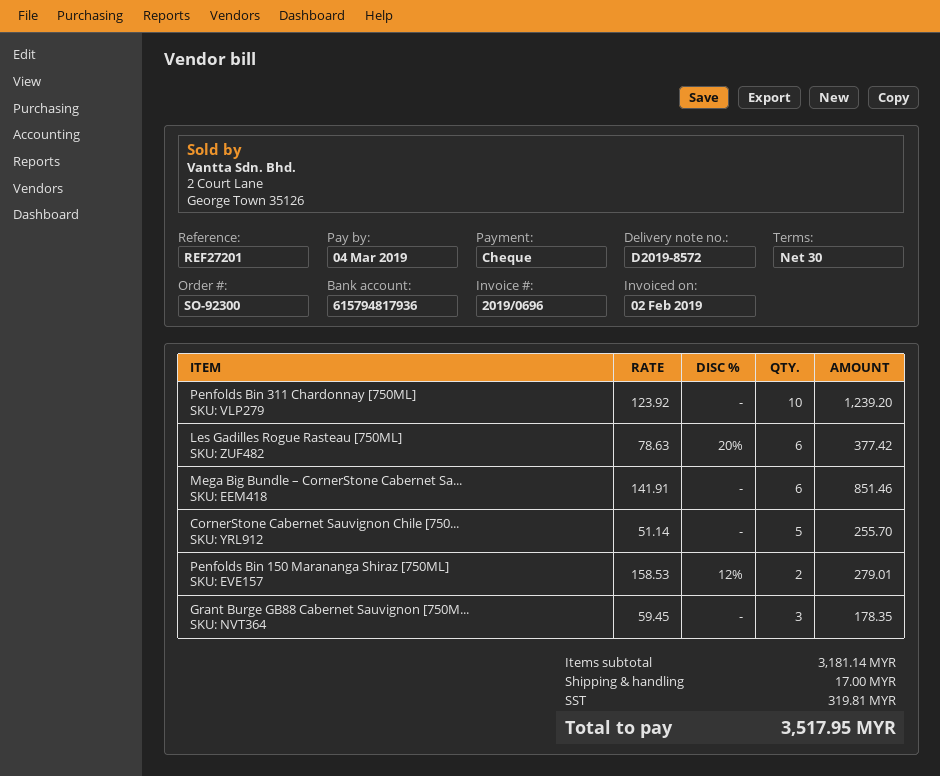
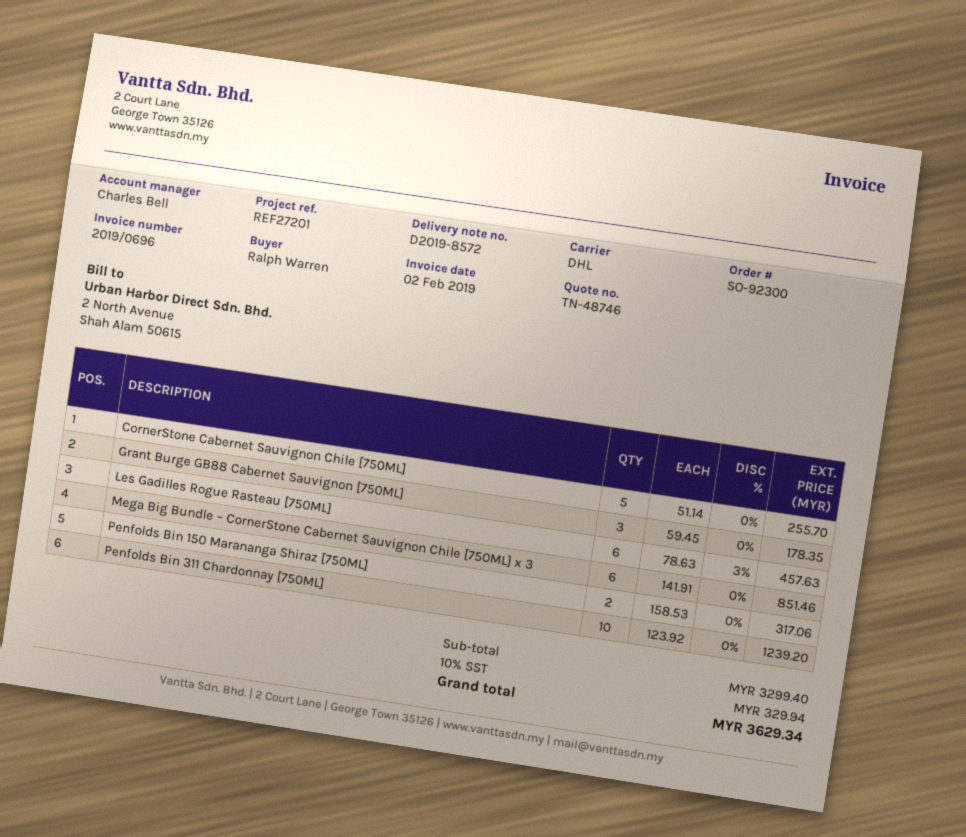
Les Gadilles Rogue Rasteau [750ML]: 6 x 78.63 - 20% = 377.42 -> 6 x 78.63 - 3% = 457.63
Penfolds Bin 150 Marananga Shiraz [750ML]: 2 x 158.53 - 12% = 279.01 -> 2 x 158.53 = 317.06
subtotal: 3181.14 -> 3299.40
shipping: 17.00 -> none
tax: 319.81 -> 329.94
total: 3517.95 -> 3629.34

